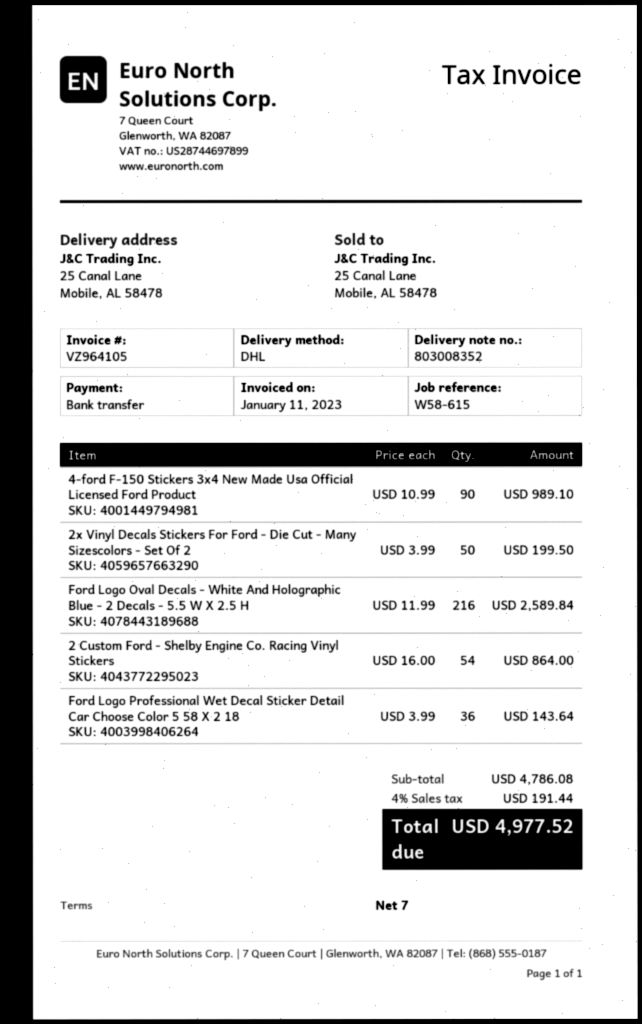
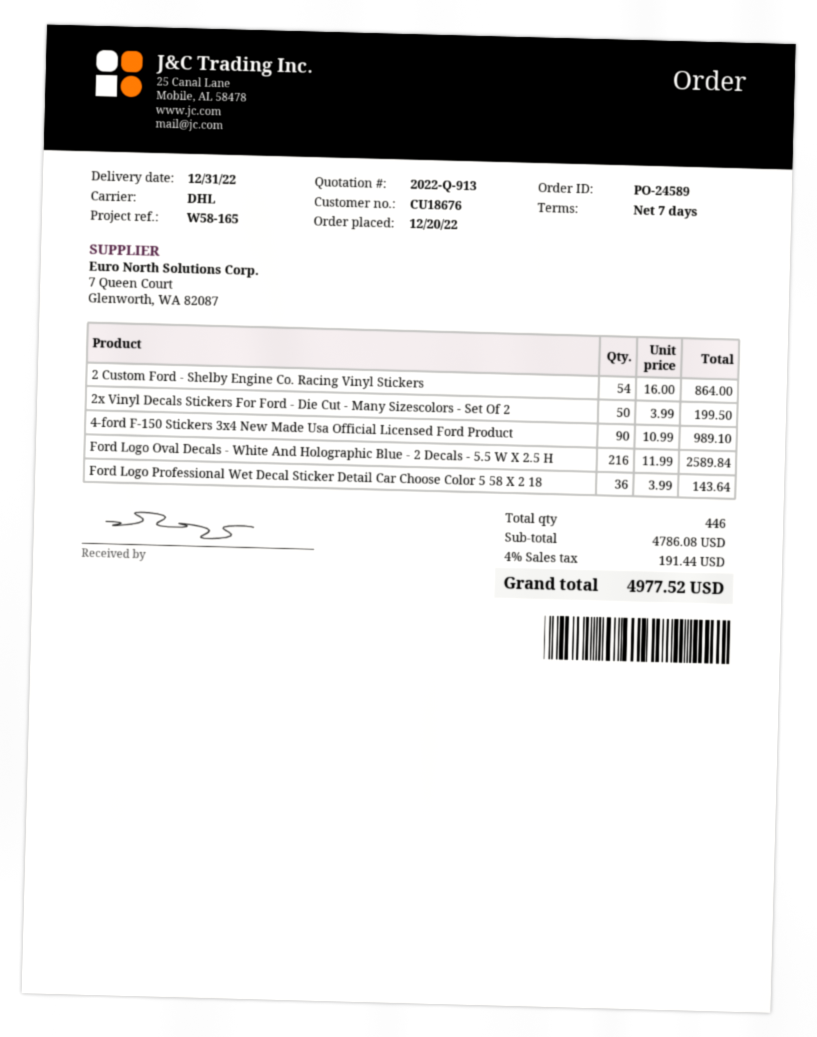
reference: W58-615 -> W58-165

